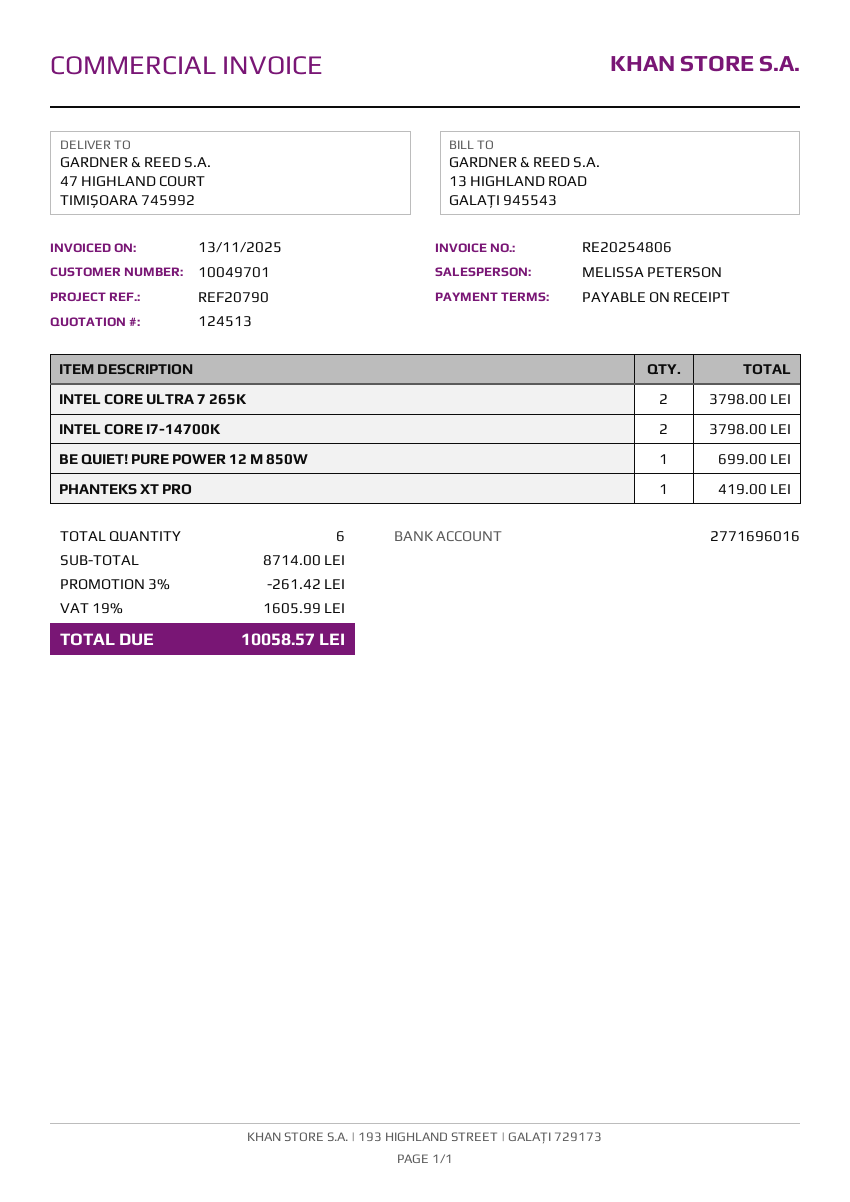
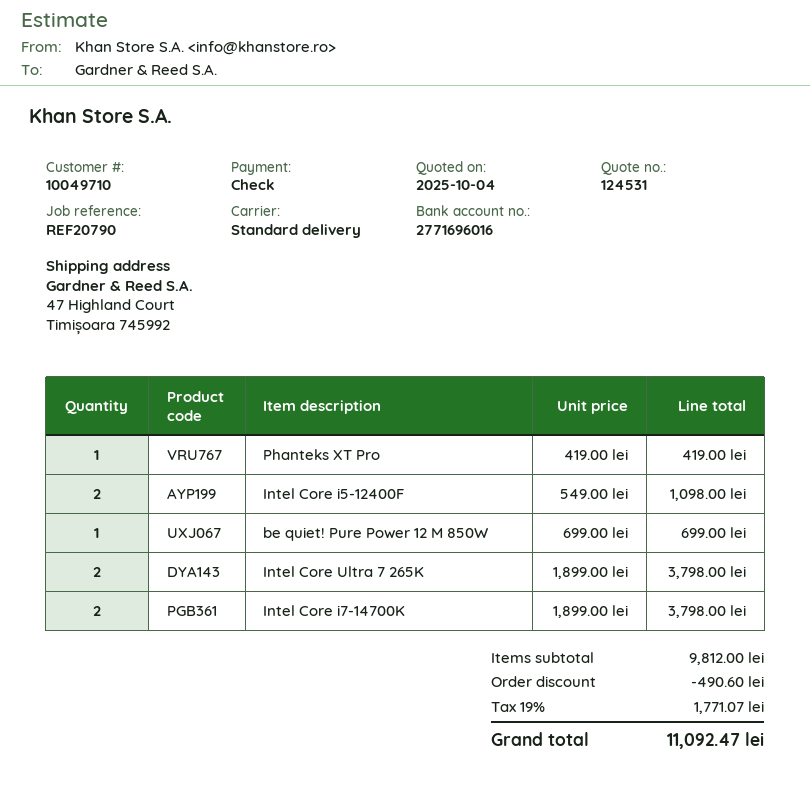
quote number: 124513 -> 124531
customer number: 10049701 -> 10049710
Intel Core i5-12400F: none -> 2 for 1098.00
subtotal: 8714.00 -> 9812.00
discount: 261.42 -> 490.60
tax: 19% = 1605.99 -> 19% = 1771.07
total: 10058.57 -> 11092.47

